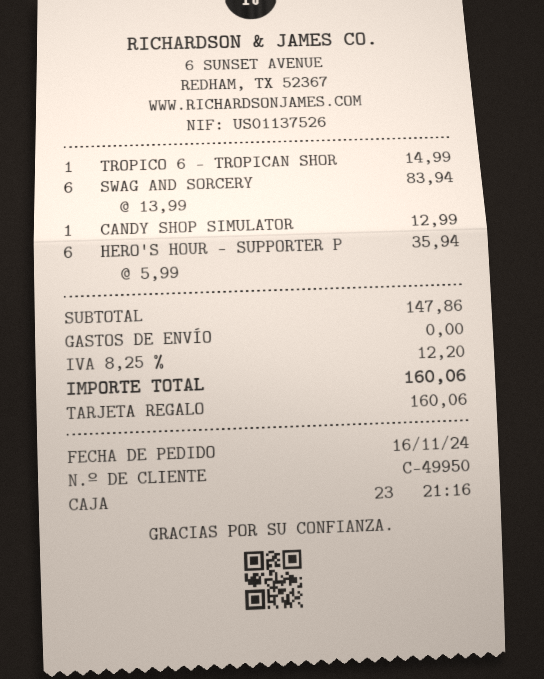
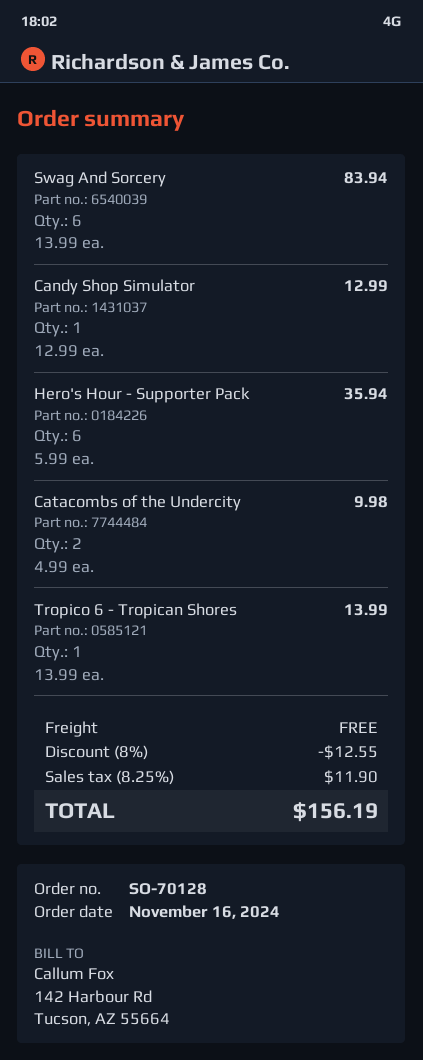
TROPICO 6 - TROPICAN SHOR: 1 x 14.99 = 14.99 -> 1 x 13.99 = 13.99
Catacombs of the Undercity: none -> 2 x 4.99 = 9.98
discount: none -> 8% = 12.55
tax: 8.25% = 12.20 -> 8.25% = 11.90
total: 160.06 -> 156.19

